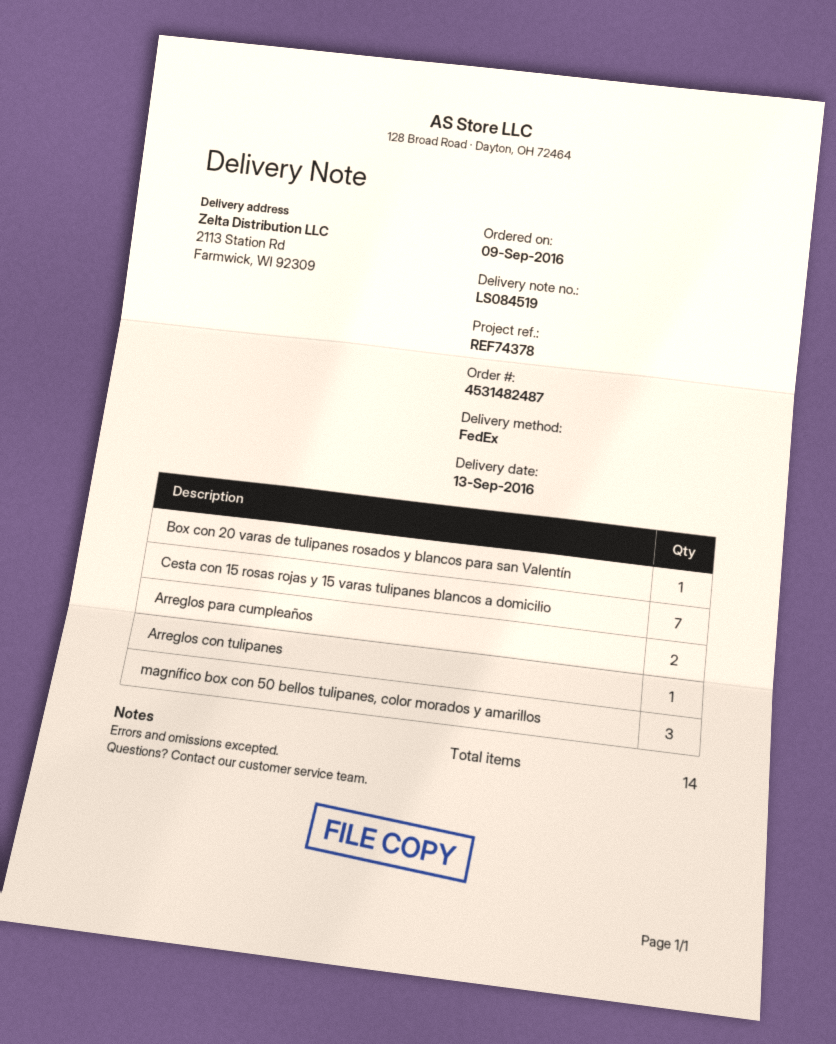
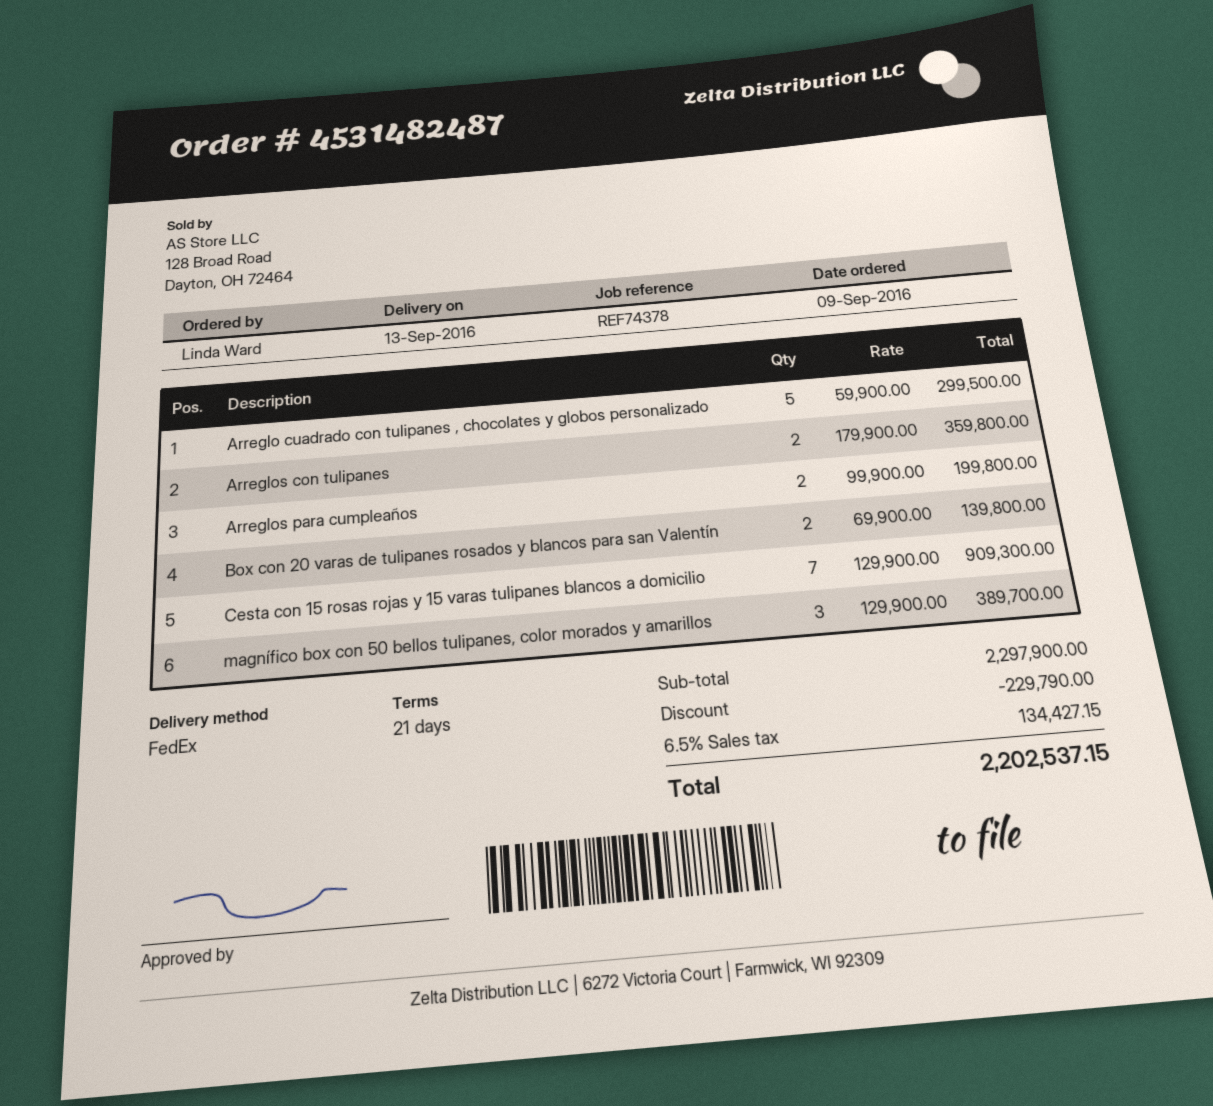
Box con 20 varas de tulipanes rosados y blancos para san Valentín: 1 -> 2
Arreglos con tulipanes: 1 -> 2
Arreglo cuadrado con tulipanes , chocolates y globos personalizado: none -> 5

